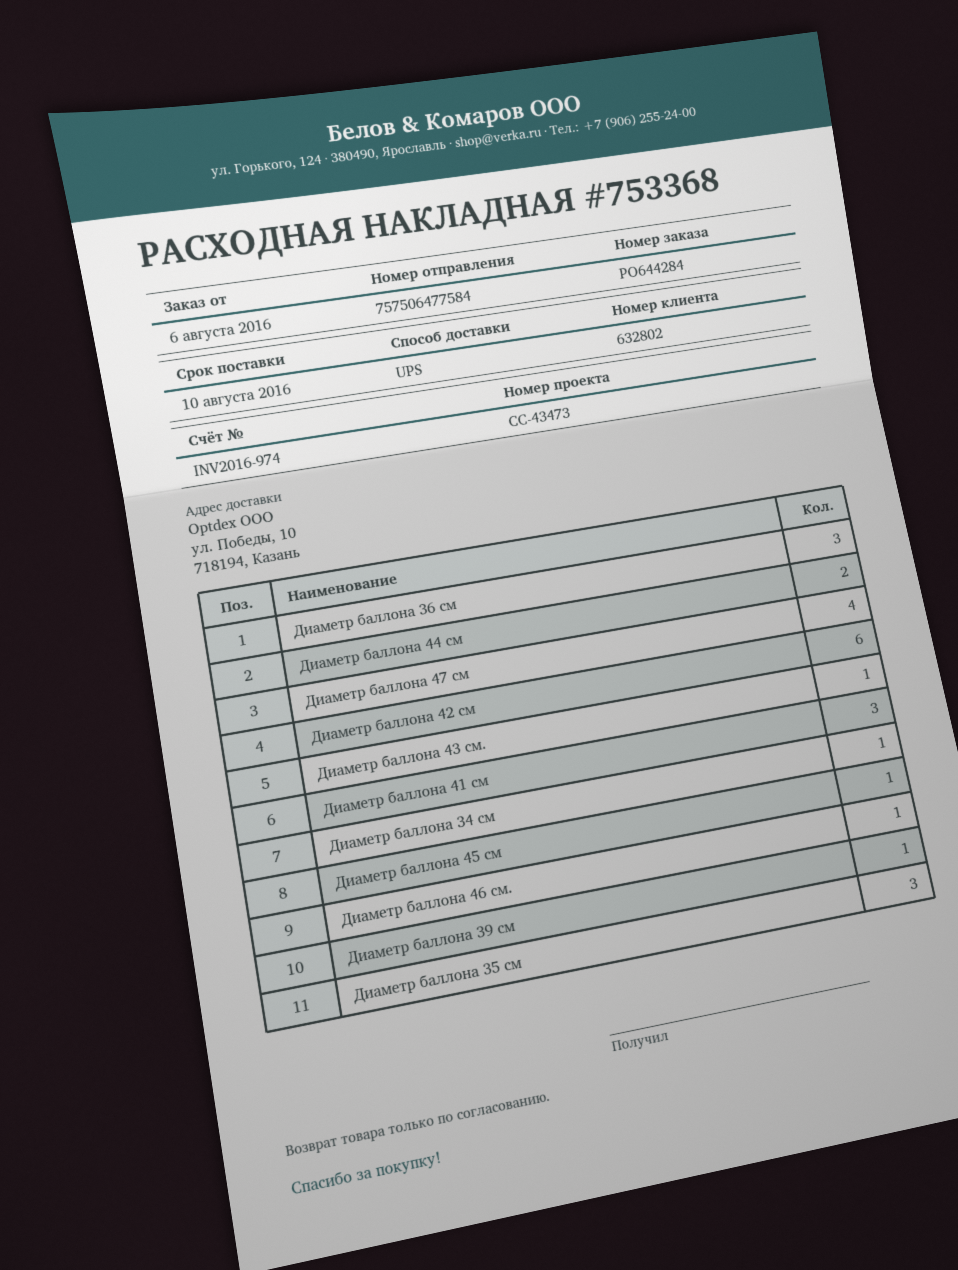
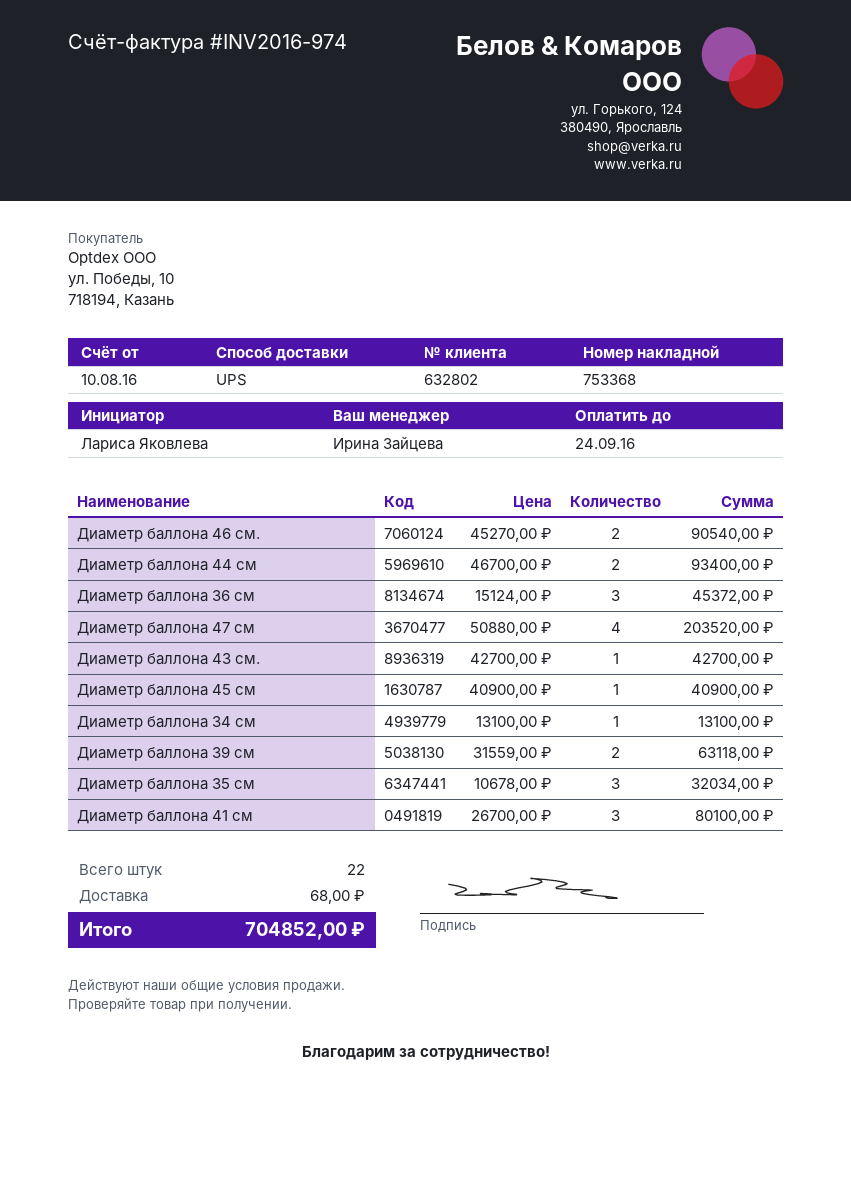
Диаметр баллона 42 см: 6 -> none
Диаметр баллона 46 см.: 1 -> 2
Диаметр баллона 39 см: 1 -> 2

